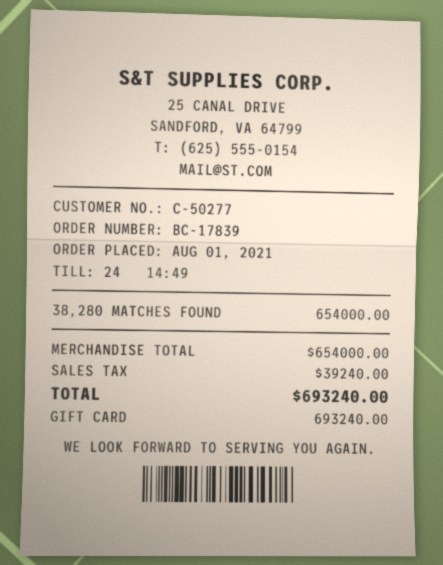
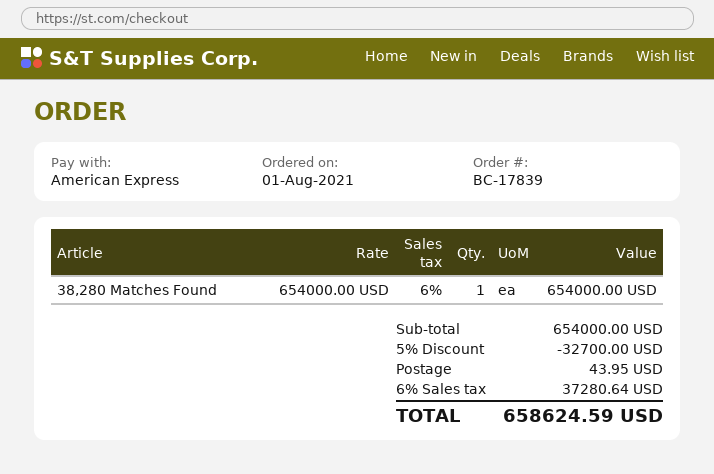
payment method: gift card -> American Express
discount: none -> 5% = 32700.00
shipping: none -> 43.95
tax: 39240.00 -> 37280.64
total: 693240.00 -> 658624.59

